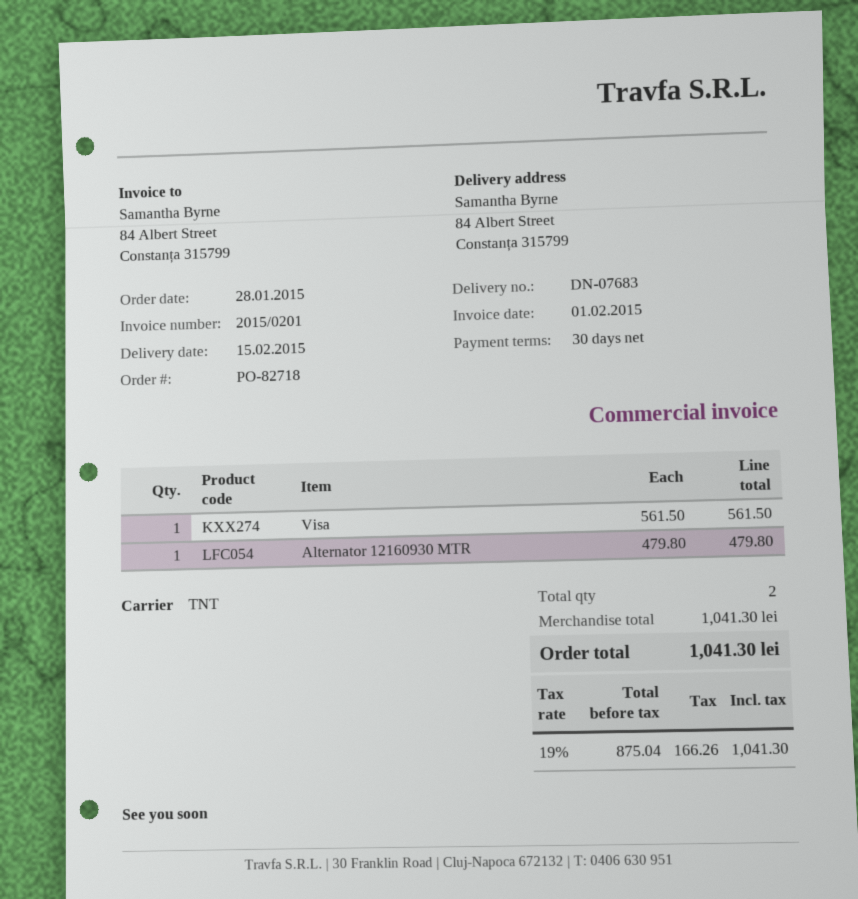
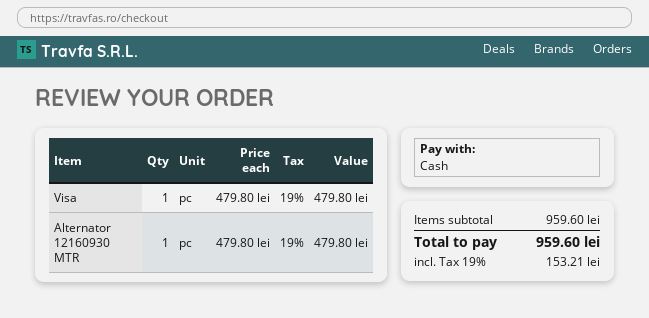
Visa: 1 x 561.50 = 561.50 -> 1 x 479.80 = 479.80
subtotal: 1041.30 -> 959.60
tax: 19% = 166.26 -> 19% = 153.21
total: 1041.30 -> 959.60

